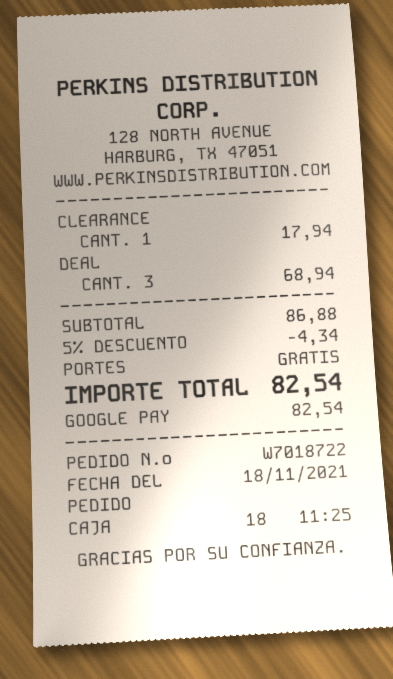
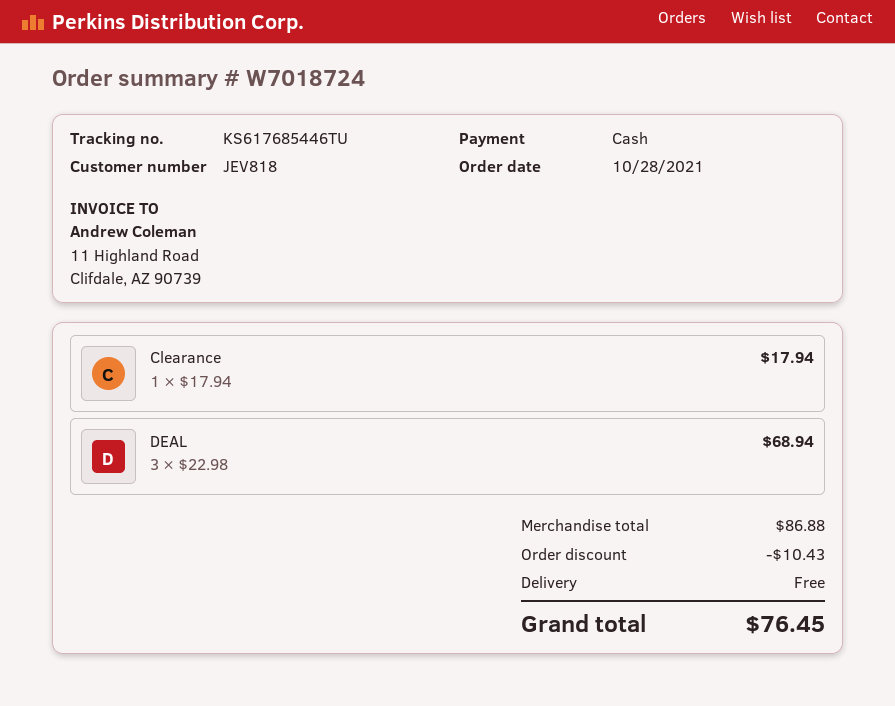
order number: W7018722 -> W7018724
order date: 2021-11-18 -> 2021-10-28
payment method: Google Pay -> cash
discount: 4.34 -> 10.43
total: 82.54 -> 76.45

